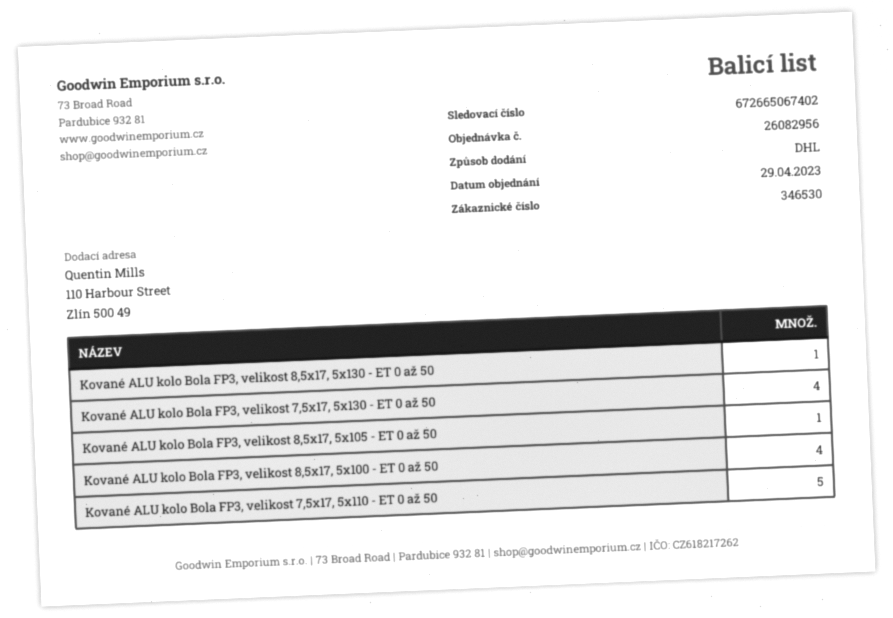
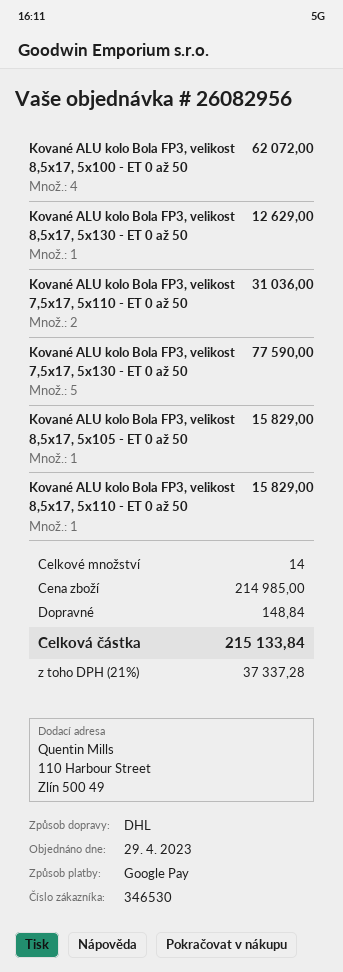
Kované ALU kolo Bola FP3, velikost 7,5x17, 5x130 - ET 0 až 50: 4 -> 5
Kované ALU kolo Bola FP3, velikost 7,5x17, 5x110 - ET 0 až 50: 5 -> 2
Kované ALU kolo Bola FP3, velikost 8,5x17, 5x110 - ET 0 až 50: none -> 1

